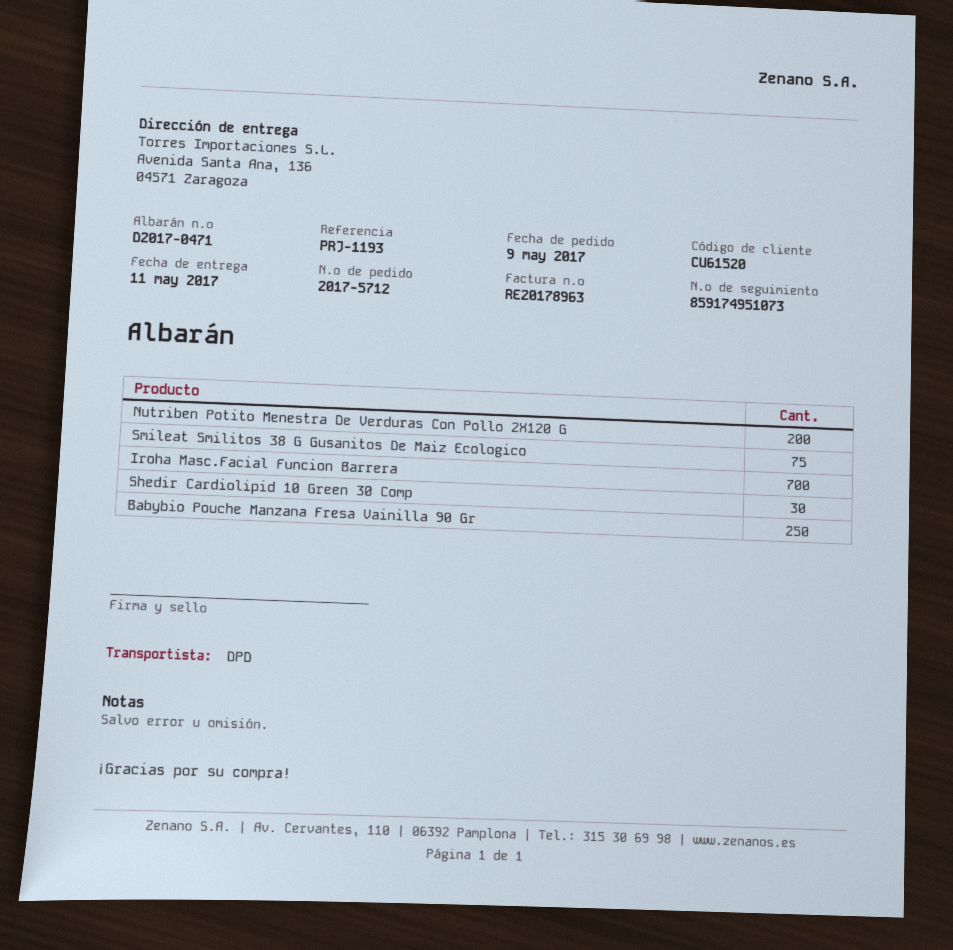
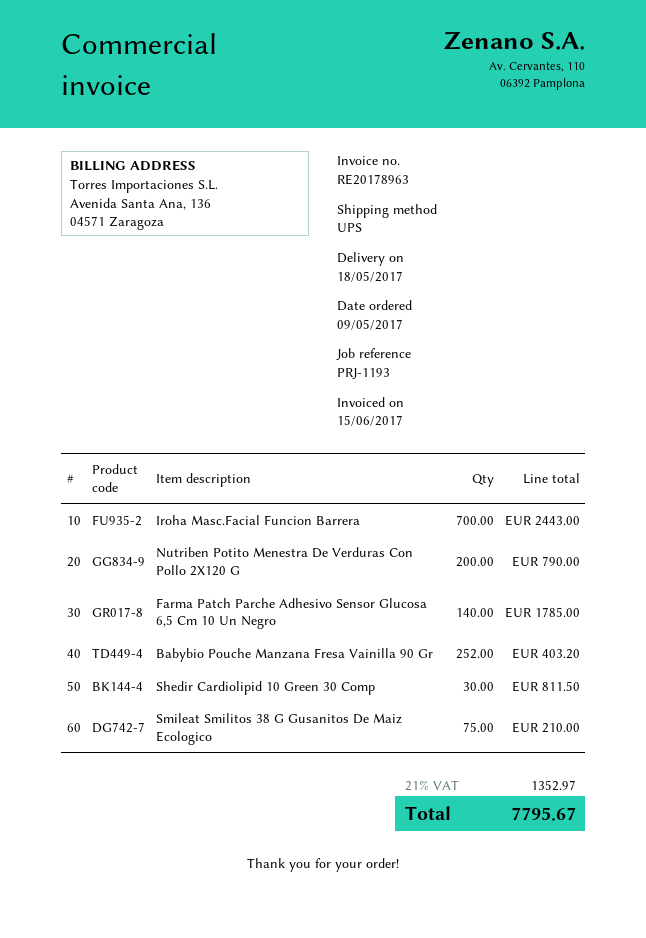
delivery date: 2017-05-11 -> 2017-05-18
shipping method: DPD -> UPS
Babybio Pouche Manzana Fresa Vainilla 90 Gr: 250 -> 252
Farma Patch Parche Adhesivo Sensor Glucosa 6,5 Cm 10 Un Negro: none -> 140

